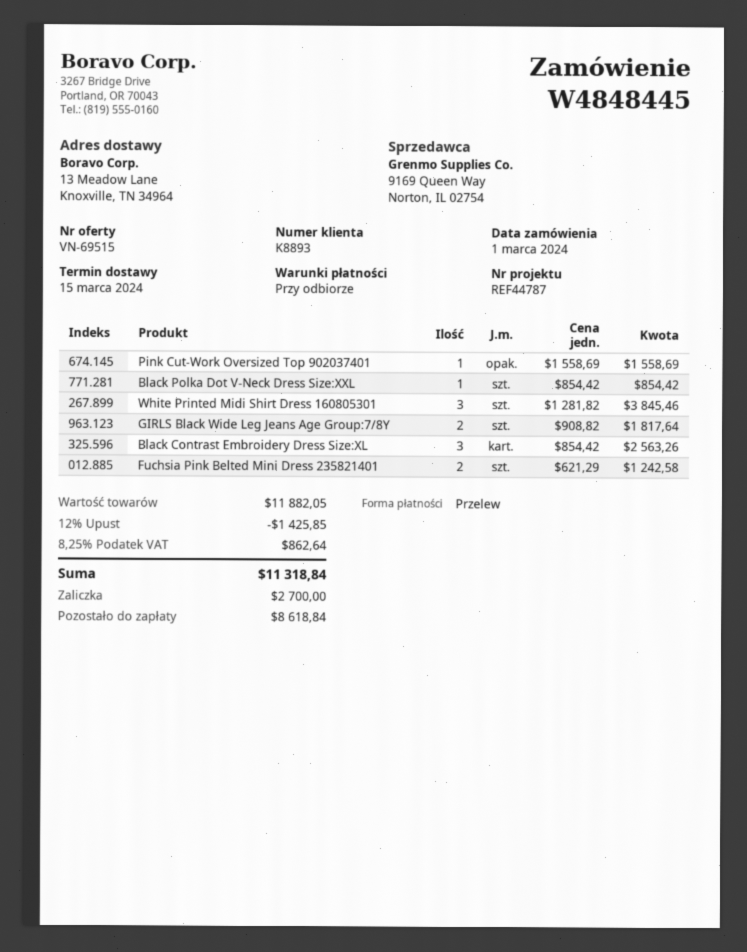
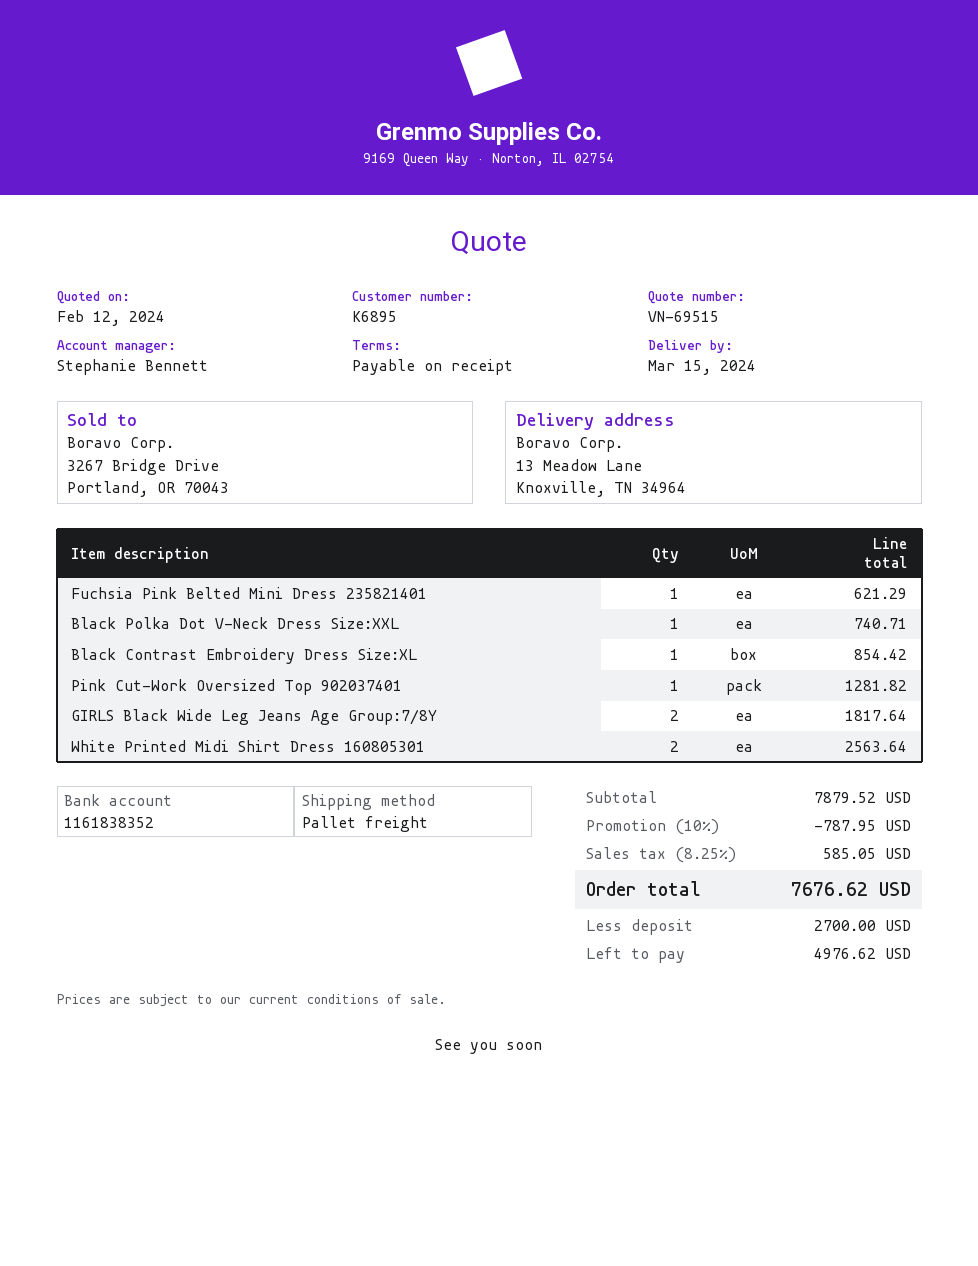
customer number: K8893 -> K6895
Pink Cut-Work Oversized Top 902037401: 1 for 1558.69 -> 1 for 1281.82
Black Polka Dot V-Neck Dress Size:XXL: 1 for 854.42 -> 1 for 740.71
White Printed Midi Shirt Dress 160805301: 3 for 3845.46 -> 2 for 2563.64
Black Contrast Embroidery Dress Size:XL: 3 for 2563.26 -> 1 for 854.42
Fuchsia Pink Belted Mini Dress 235821401: 2 for 1242.58 -> 1 for 621.29
subtotal: 11882.05 -> 7879.52
discount: 12% = 1425.85 -> 10% = 787.95
tax: 8.25% = 862.64 -> 8.25% = 585.05
total: 11318.84 -> 7676.62
balance: 8618.84 -> 4976.62

